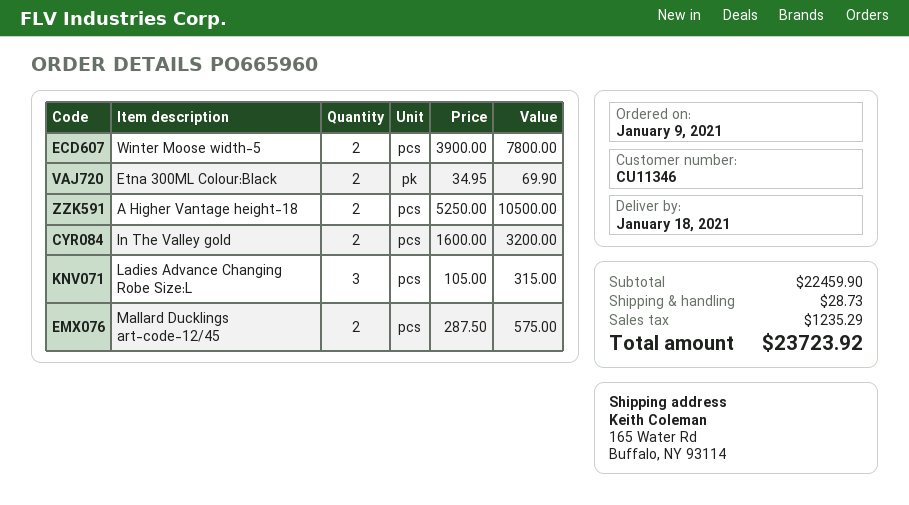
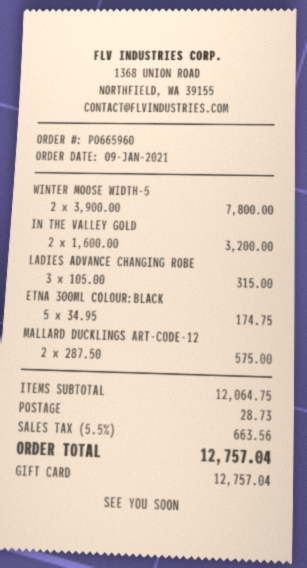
Etna 300ML Colour:Black: 2 x 34.95 = 69.90 -> 5 x 34.95 = 174.75
A Higher Vantage height-18: 2 x 5250.00 = 10500.00 -> none
subtotal: 22459.90 -> 12064.75
tax: 1235.29 -> 663.56
total: 23723.92 -> 12757.04

